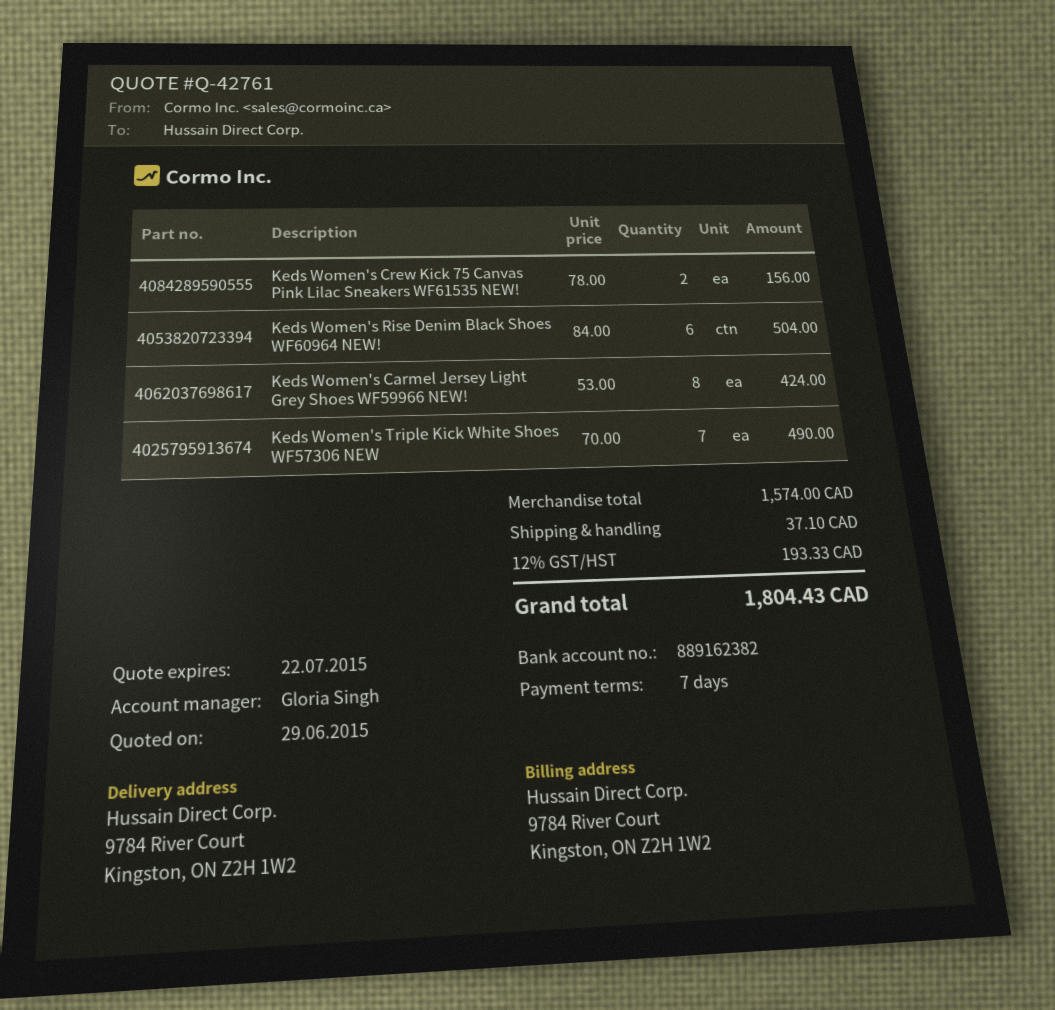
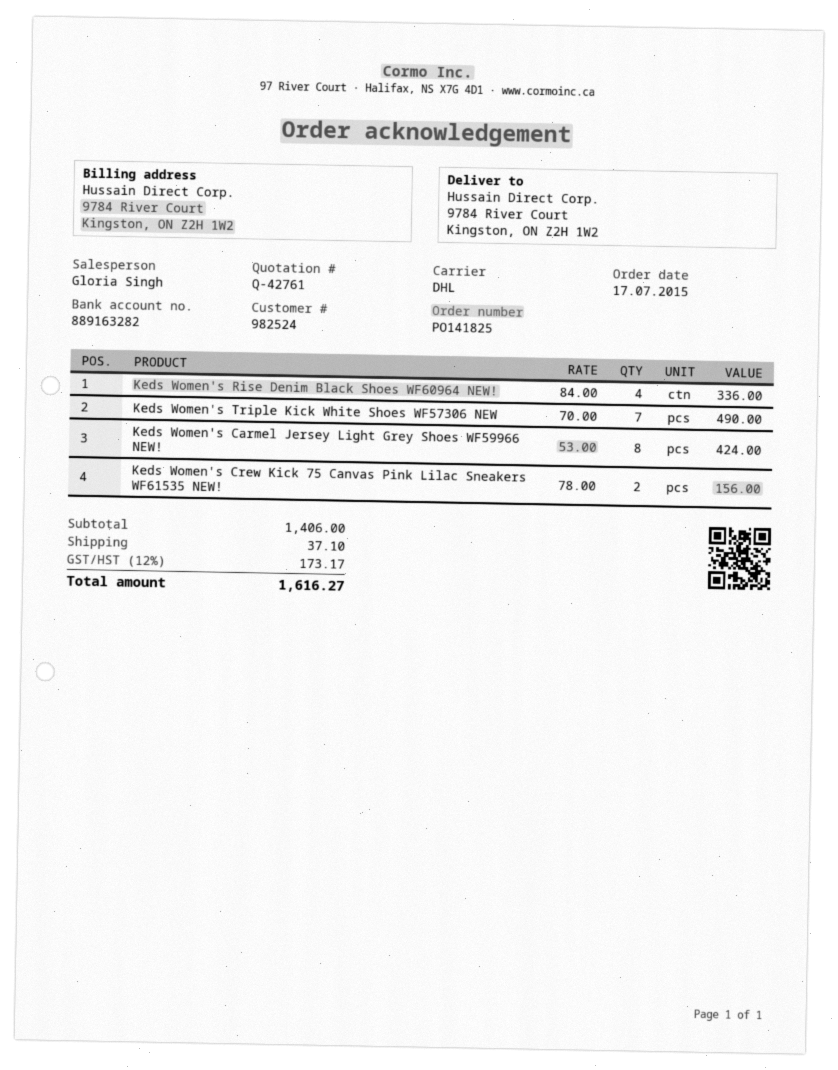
bank account: 889162382 -> 889163282
Keds Women's Rise Denim Black Shoes WF60964 NEW!: 6 x 84.00 = 504.00 -> 4 x 84.00 = 336.00
subtotal: 1574.00 -> 1406.00
tax: 12% = 193.33 -> 12% = 173.17
total: 1804.43 -> 1616.27

